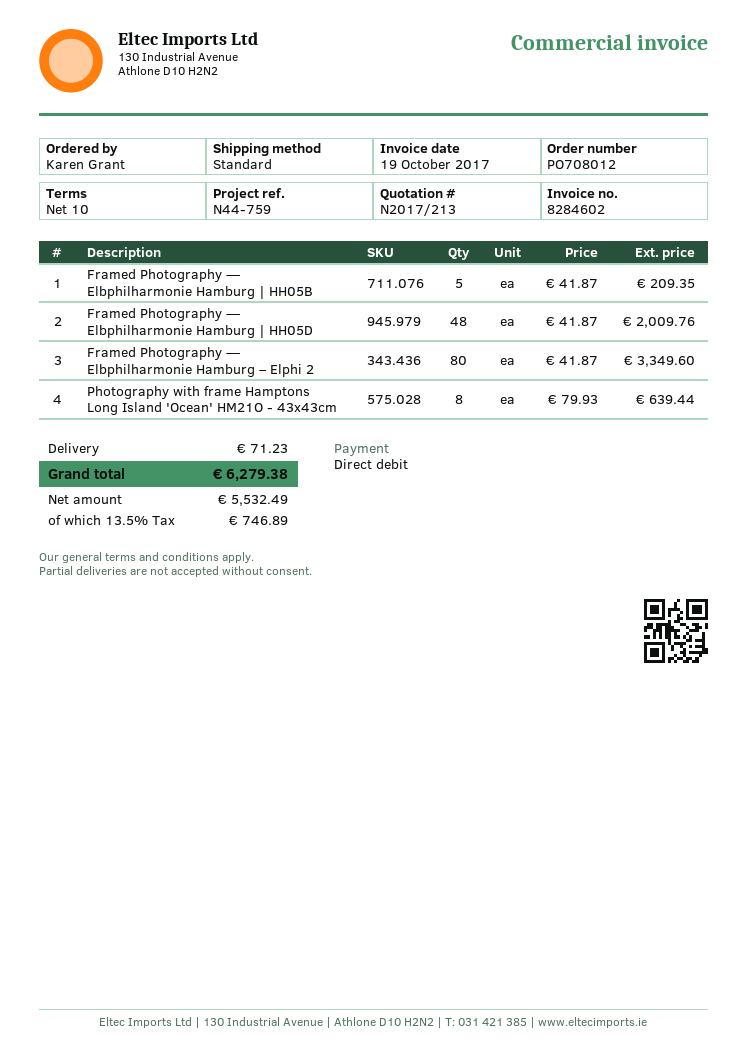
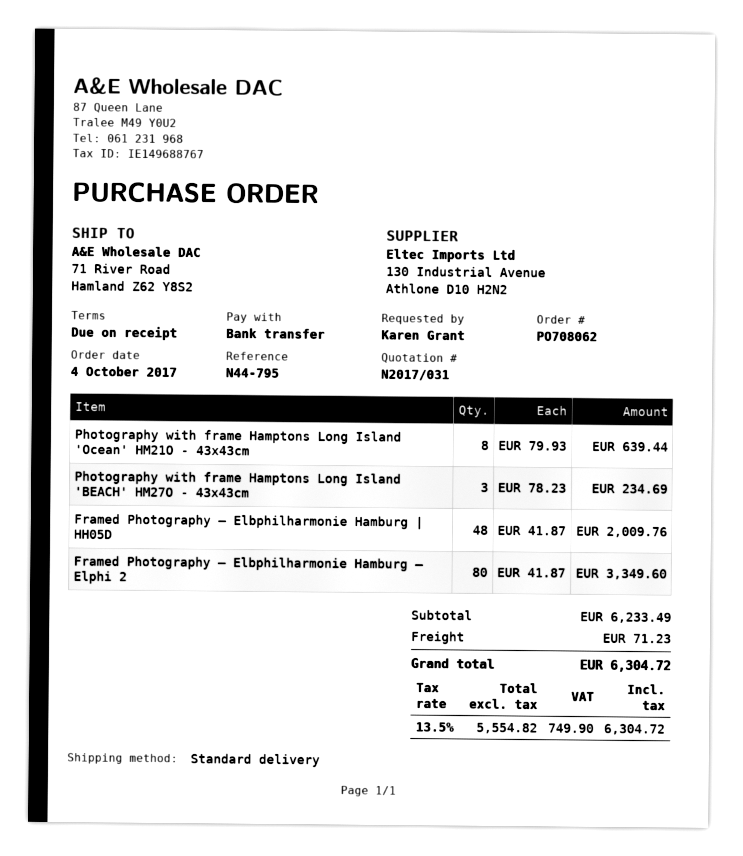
quote number: N2017/213 -> N2017/031
order number: PO708012 -> PO708062
payment terms: 10 days -> on receipt
reference: N44-759 -> N44-795
payment method: direct debit -> bank transfer
Framed Photography — Elbphilharmonie Hamburg | HH05B: 5 x 41.87 = 209.35 -> none
Photography with frame Hamptons Long Island 'BEACH' HM27O - 43x43cm: none -> 3 x 78.23 = 234.69
net: 5532.49 -> 5554.82
tax: 13.5% = 746.89 -> 13.5% = 749.90
total: 6279.38 -> 6304.72

